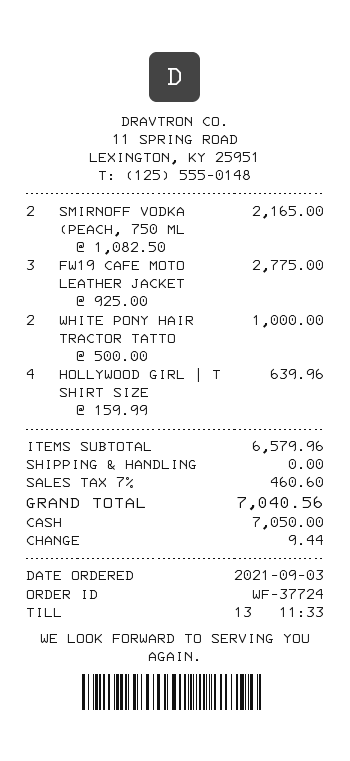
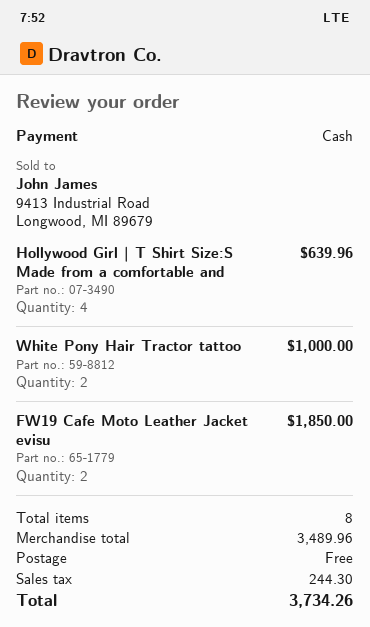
SMIRNOFF VODKA (PEACH, 750 ML: 2 for 2165.00 -> none
FW19 CAFE MOTO LEATHER JACKET: 3 for 2775.00 -> 2 for 1850.00
subtotal: 6579.96 -> 3489.96
tax: 460.60 -> 244.30
total: 7040.56 -> 3734.26

